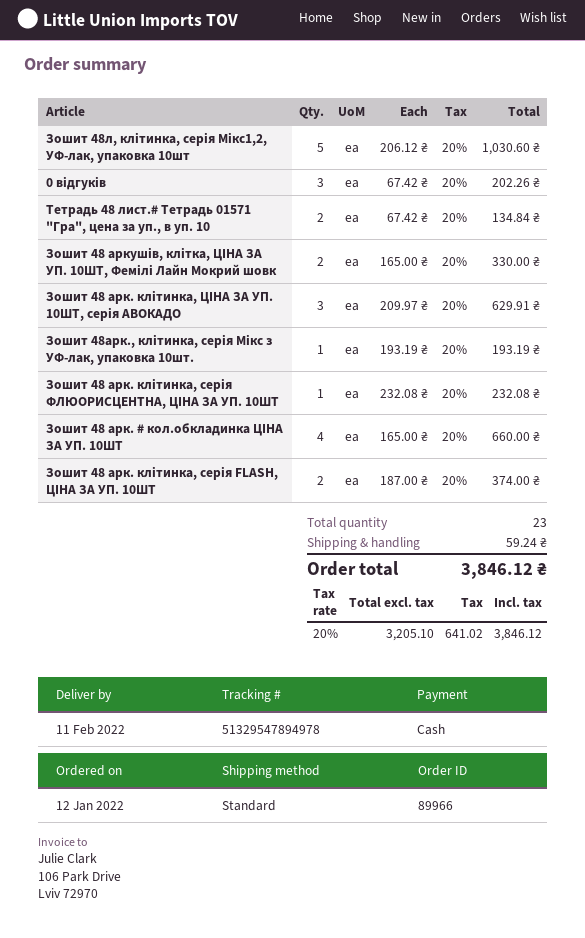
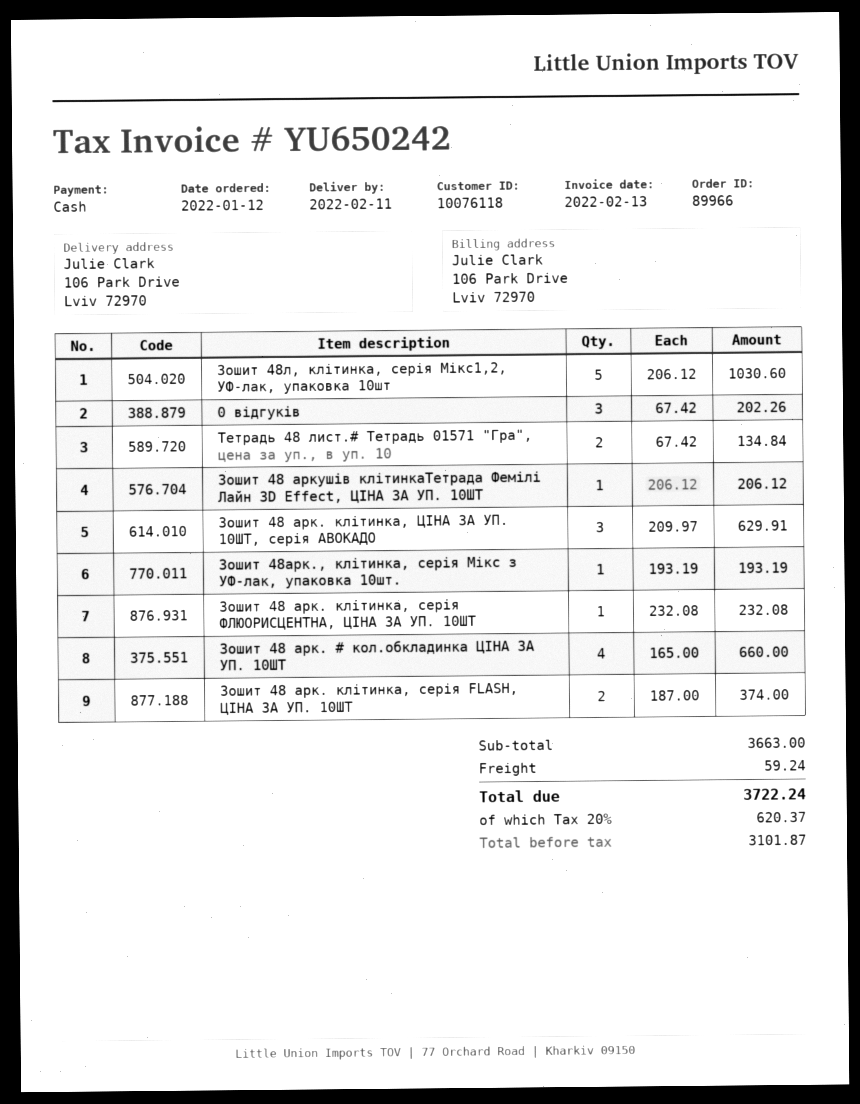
Зошит 48 аркушів, клітка, ЦІНА ЗА УП. 10ШТ, Фемілі Лайн Мокрий шовк: 2 x 165.00 = 330.00 -> none
Зошит 48 аркушів клітинкаТетрада Фемілі Лайн 3D Effect, ЦІНА ЗА УП. 10ШТ: none -> 1 x 206.12 = 206.12
net: 3205.10 -> 3101.87
tax: 20% = 641.02 -> 20% = 620.37
total: 3846.12 -> 3722.24

